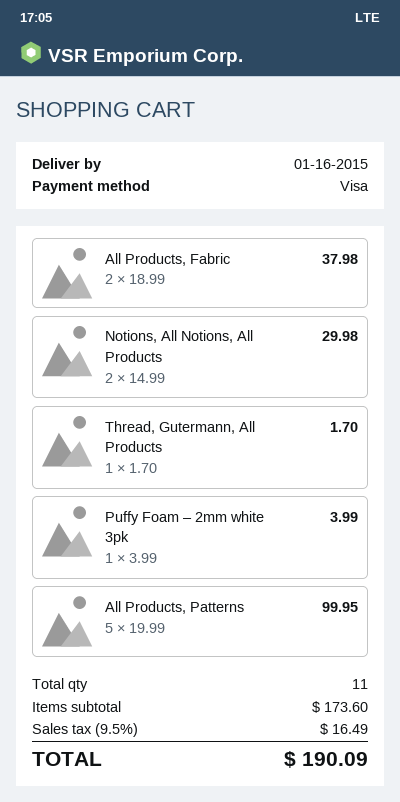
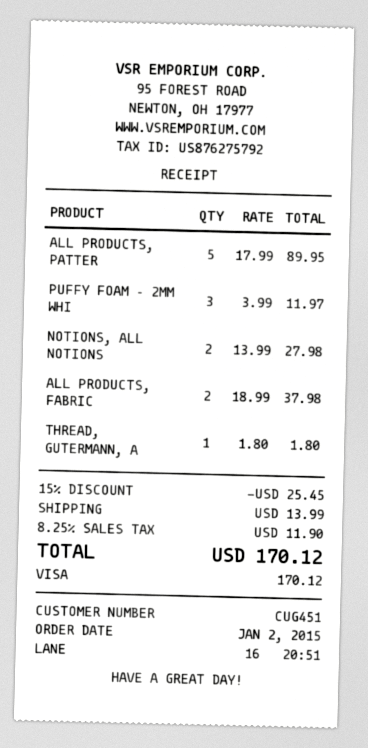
Notions, All Notions, All Products: 2 x 14.99 = 29.98 -> 2 x 13.99 = 27.98
Thread, Gutermann, All Products: 1 x 1.70 = 1.70 -> 1 x 1.80 = 1.80
Puffy Foam – 2mm white 3pk: 1 x 3.99 = 3.99 -> 3 x 3.99 = 11.97
All Products, Patterns: 5 x 19.99 = 99.95 -> 5 x 17.99 = 89.95
discount: none -> 15% = 25.45
shipping: none -> 13.99
tax: 9.5% = 16.49 -> 8.25% = 11.90
total: 190.09 -> 170.12

